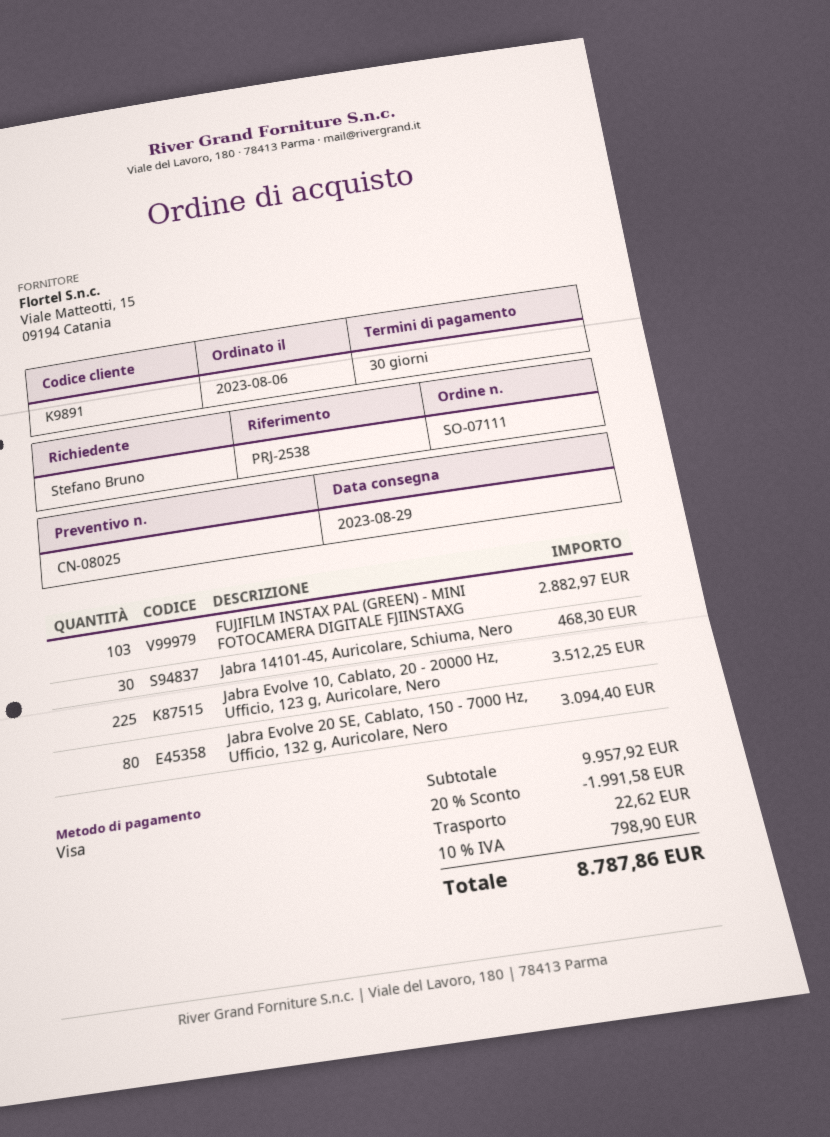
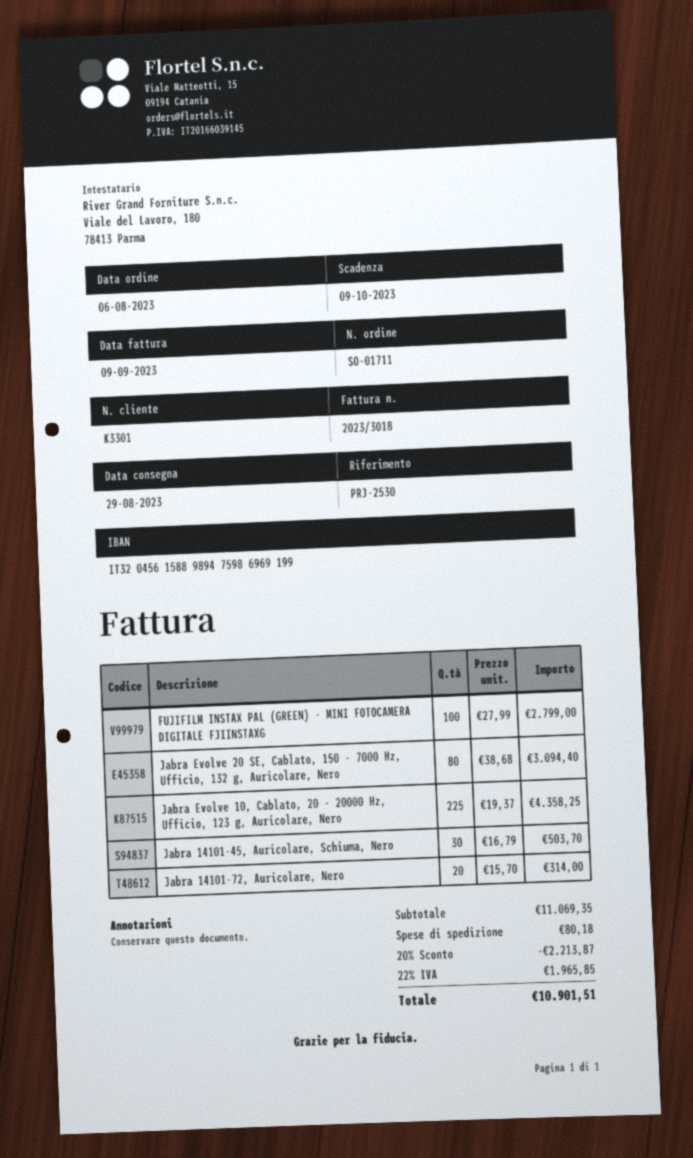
order number: SO-07111 -> SO-01711
customer number: K9891 -> K3301
reference: PRJ-2538 -> PRJ-2530
FUJIFILM INSTAX PAL (GREEN) - MINI FOTOCAMERA DIGITALE FJIINSTAXG: 103 for 2882.97 -> 100 for 2799.00
Jabra 14101-45, Auricolare, Schiuma, Nero: 30 for 468.30 -> 30 for 503.70
Jabra Evolve 10, Cablato, 20 - 20000 Hz, Ufficio, 123 g, Auricolare, Nero: 225 for 3512.25 -> 225 for 4358.25
Jabra 14101-72, Auricolare, Nero: none -> 20 for 314.00
subtotal: 9957.92 -> 11069.35
discount: 20% = 1991.58 -> 20% = 2213.87
shipping: 22.62 -> 80.18
tax: 10% = 798.90 -> 22% = 1965.85
total: 8787.86 -> 10901.51

